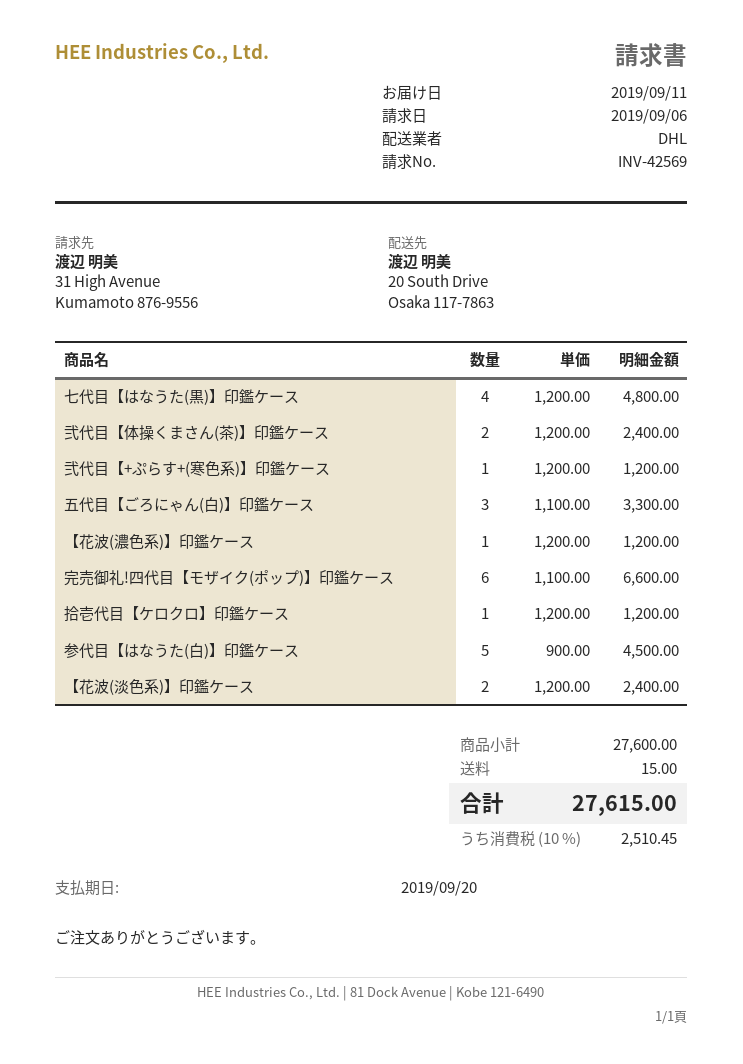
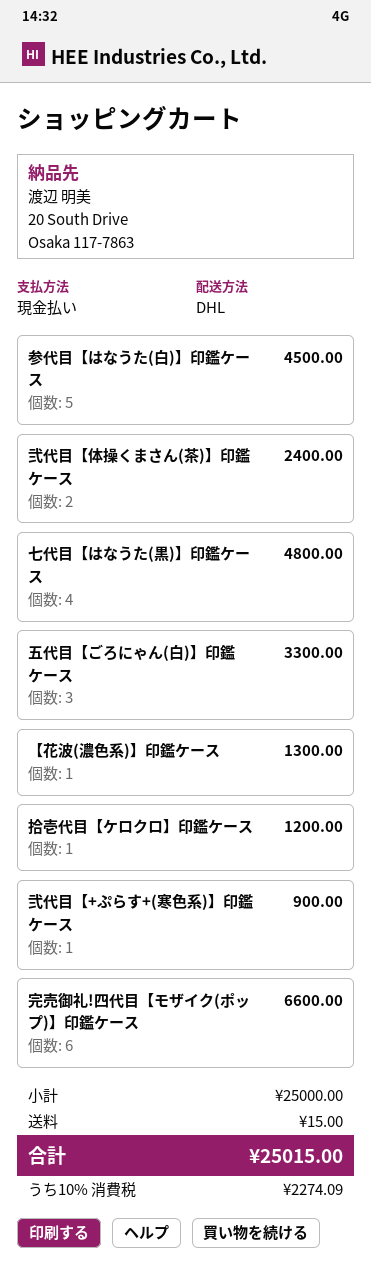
弐代目【+ぷらす+(寒色系)】印鑑ケース: 1 for 1200.00 -> 1 for 900.00
【花波(濃色系)】印鑑ケース: 1 for 1200.00 -> 1 for 1300.00
【花波(淡色系)】印鑑ケース: 2 for 2400.00 -> none
subtotal: 27600.00 -> 25000.00
tax: 10% = 2510.45 -> 10% = 2274.09
total: 27615.00 -> 25015.00

